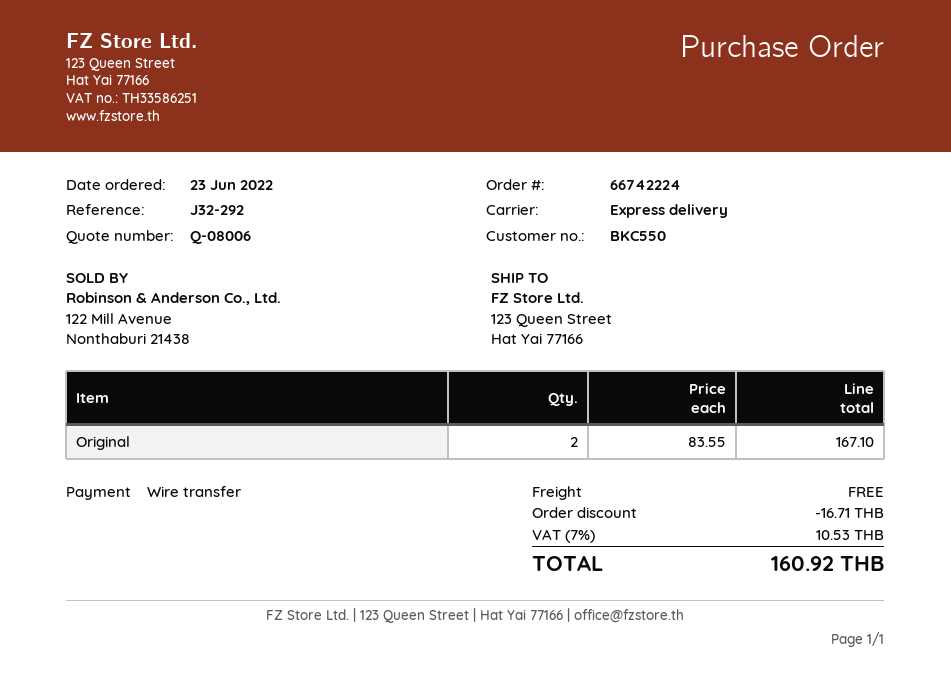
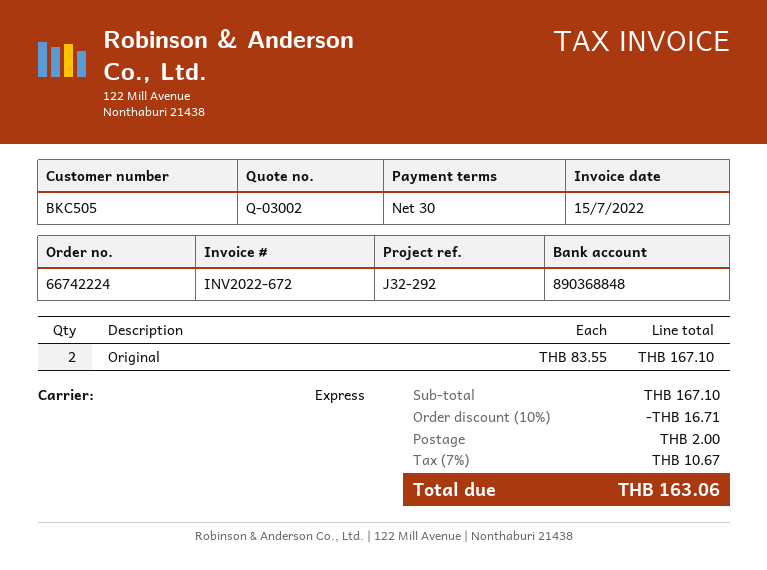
quote number: Q-08006 -> Q-03002
customer number: BKC550 -> BKC505
shipping: 0.00 -> 2.00
tax: 7% = 10.53 -> 7% = 10.67
total: 160.92 -> 163.06

